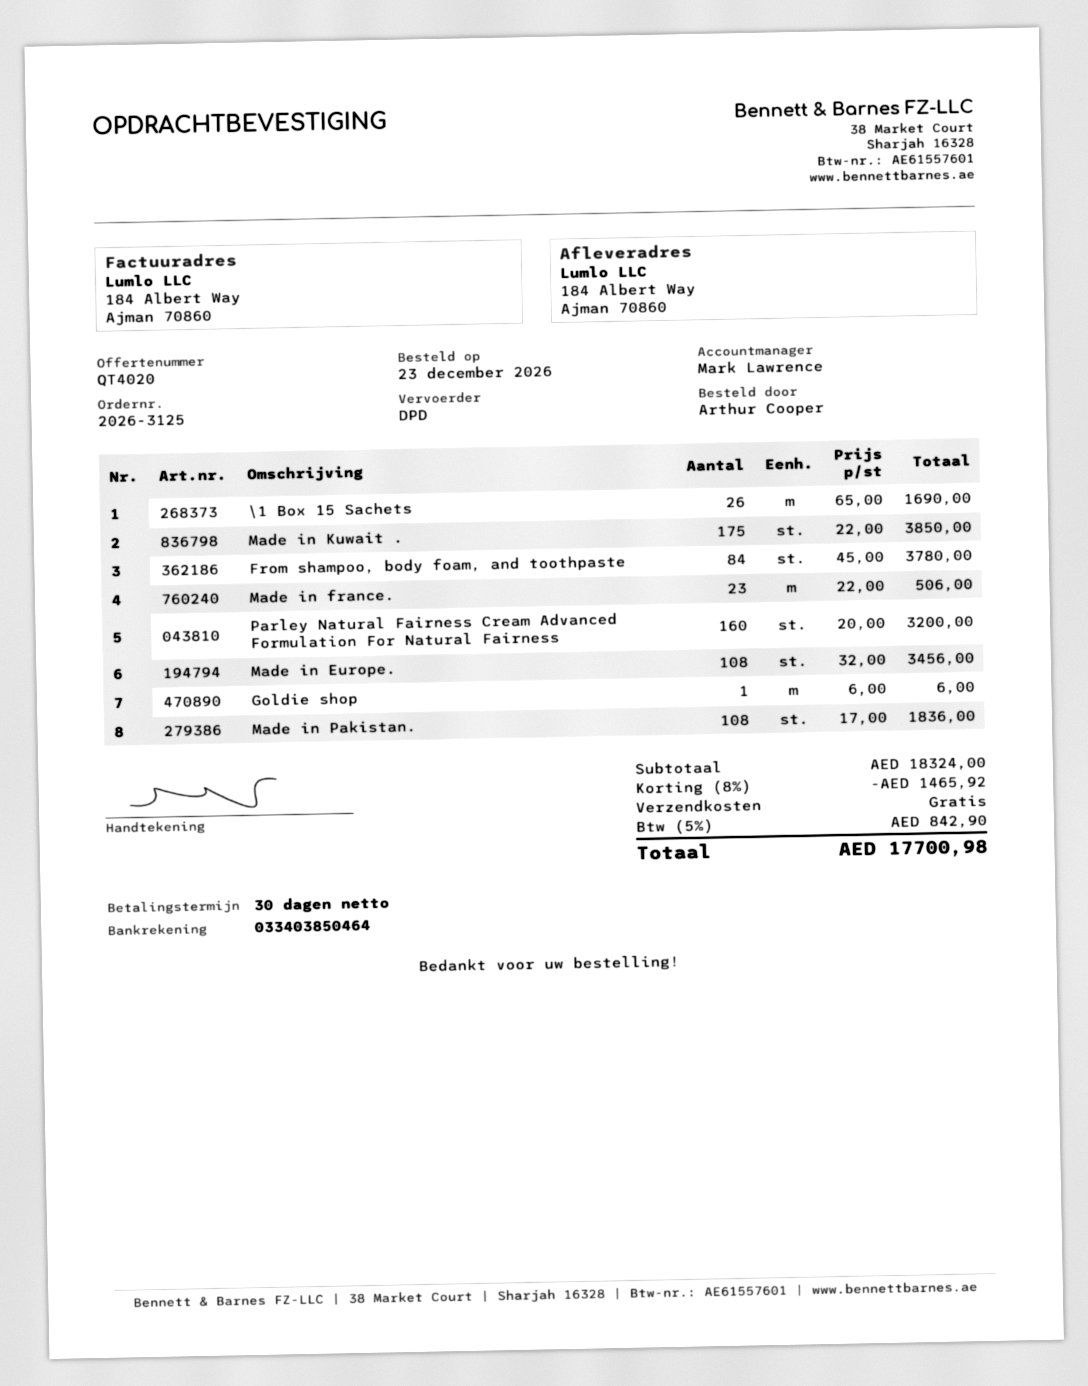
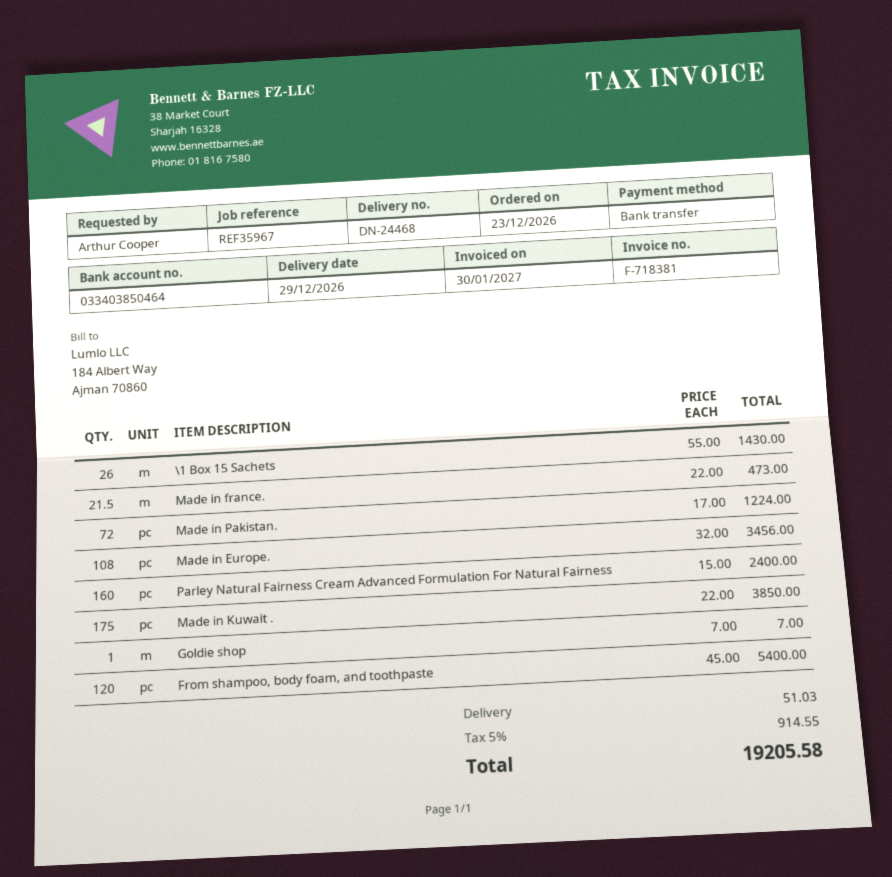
\1 Box 15 Sachets: 26 x 65.00 = 1690.00 -> 26 x 55.00 = 1430.00
From shampoo, body foam, and toothpaste: 84 x 45.00 = 3780.00 -> 120 x 45.00 = 5400.00
Made in france.: 23 x 22.00 = 506.00 -> 21.5 x 22.00 = 473.00
Parley Natural Fairness Cream Advanced Formulation For Natural Fairness: 160 x 20.00 = 3200.00 -> 160 x 15.00 = 2400.00
Goldie shop: 1 x 6.00 = 6.00 -> 1 x 7.00 = 7.00
Made in Pakistan.: 108 x 17.00 = 1836.00 -> 72 x 17.00 = 1224.00
discount: 8% = 1465.92 -> none
shipping: 0.00 -> 51.03
tax: 5% = 842.90 -> 5% = 914.55
total: 17700.98 -> 19205.58

